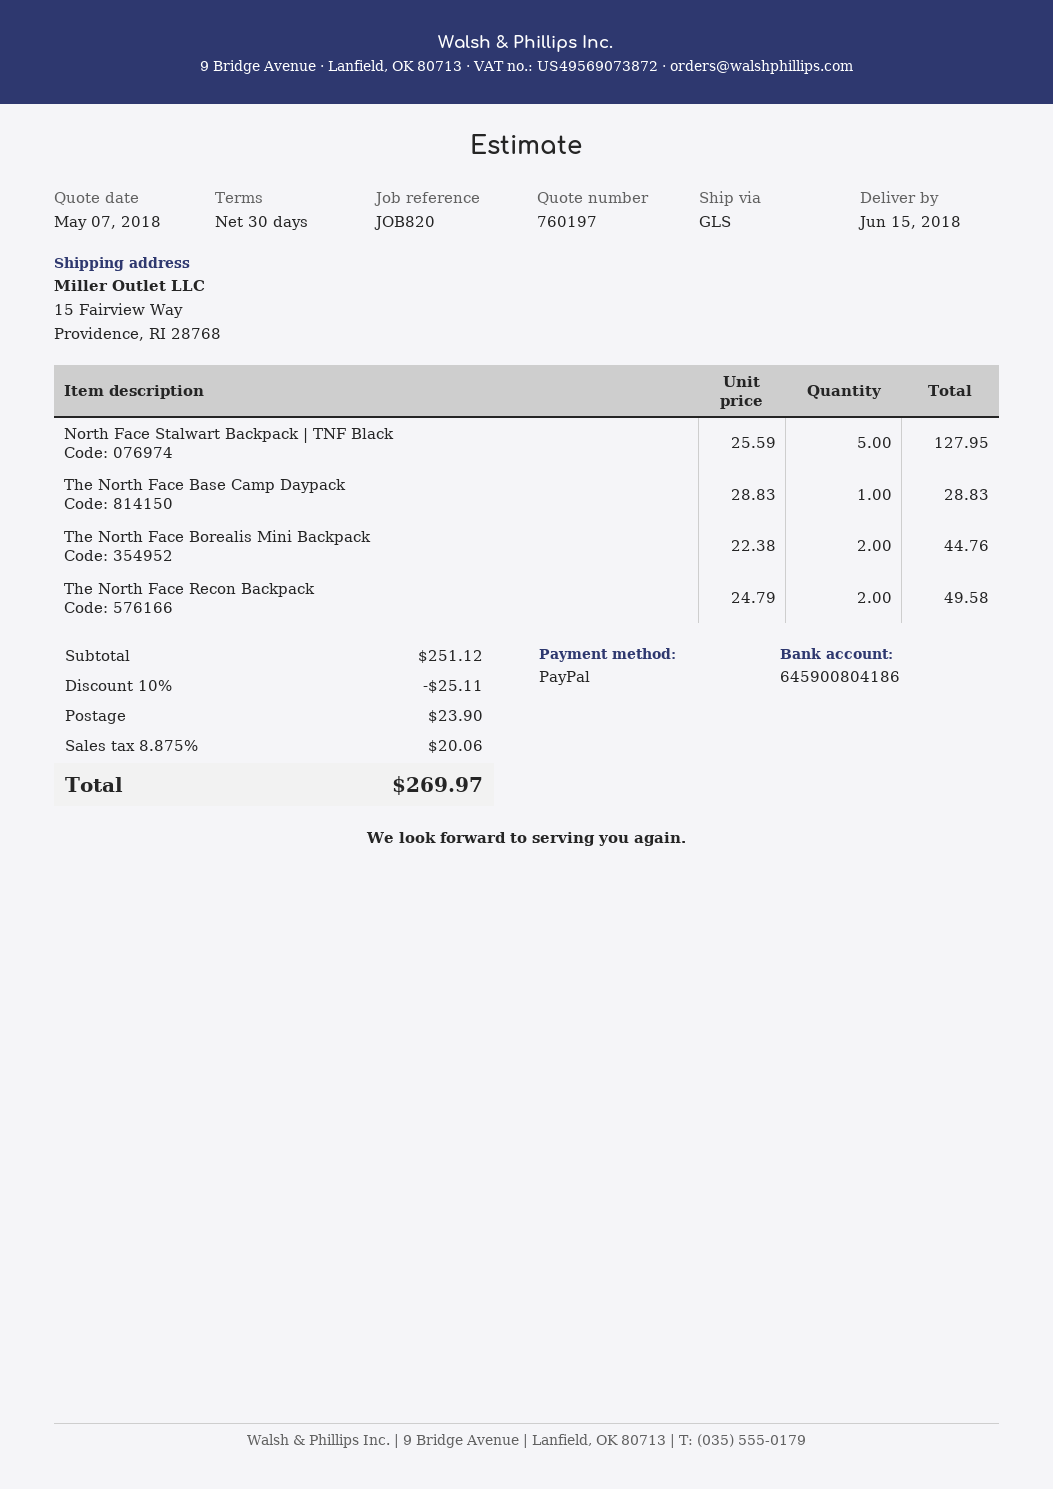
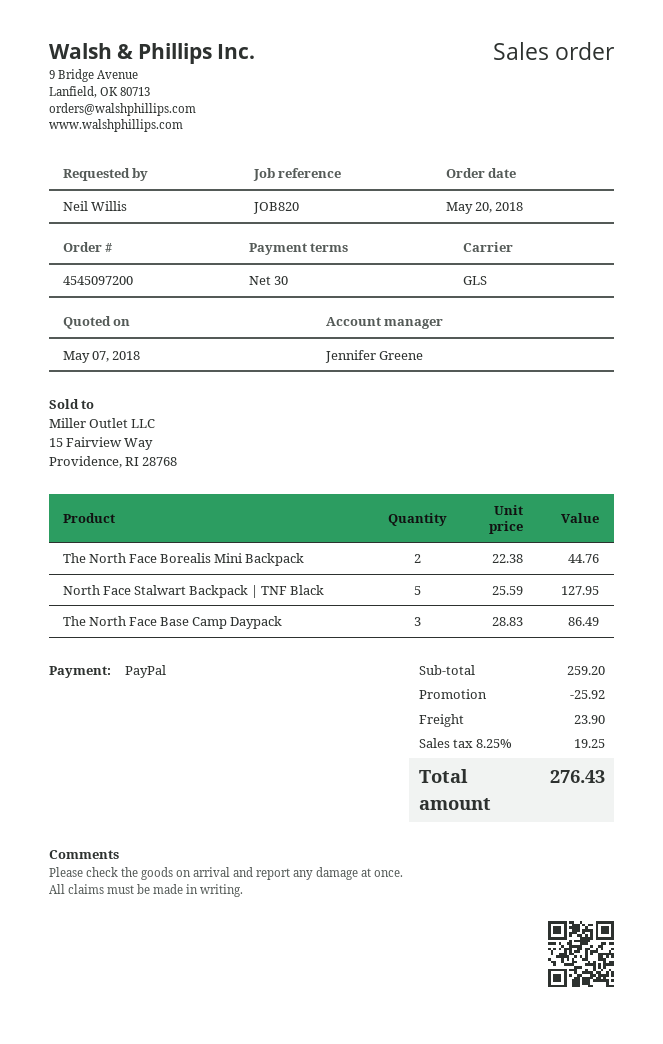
The North Face Base Camp Daypack: 1 x 28.83 = 28.83 -> 3 x 28.83 = 86.49
The North Face Recon Backpack: 2 x 24.79 = 49.58 -> none
subtotal: 251.12 -> 259.20
discount: 25.11 -> 25.92
tax: 8.875% = 20.06 -> 8.25% = 19.25
total: 269.97 -> 276.43

